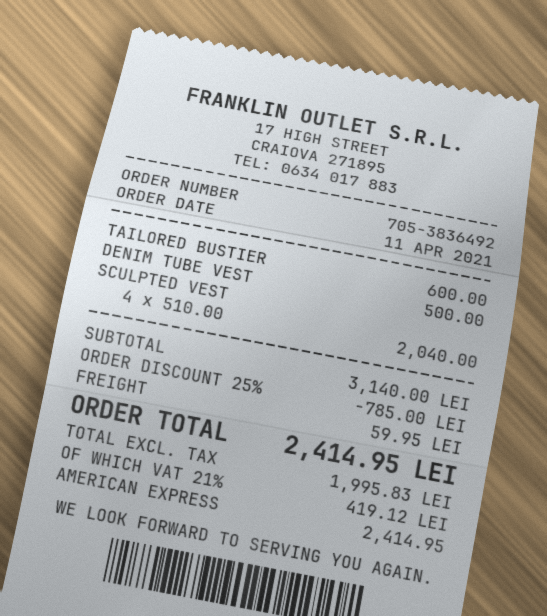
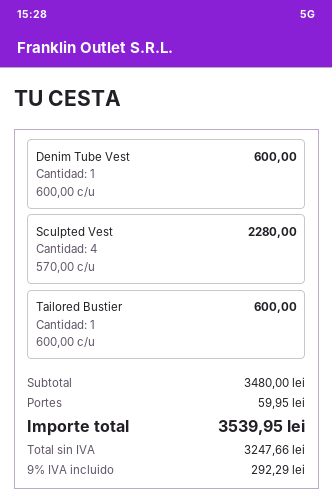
DENIM TUBE VEST: 1 x 500.00 = 500.00 -> 1 x 600.00 = 600.00
SCULPTED VEST: 4 x 510.00 = 2040.00 -> 4 x 570.00 = 2280.00
subtotal: 3140.00 -> 3480.00
discount: 25% = 785.00 -> none
net: 1995.83 -> 3247.66
tax: 21% = 419.12 -> 9% = 292.29
total: 2414.95 -> 3539.95

